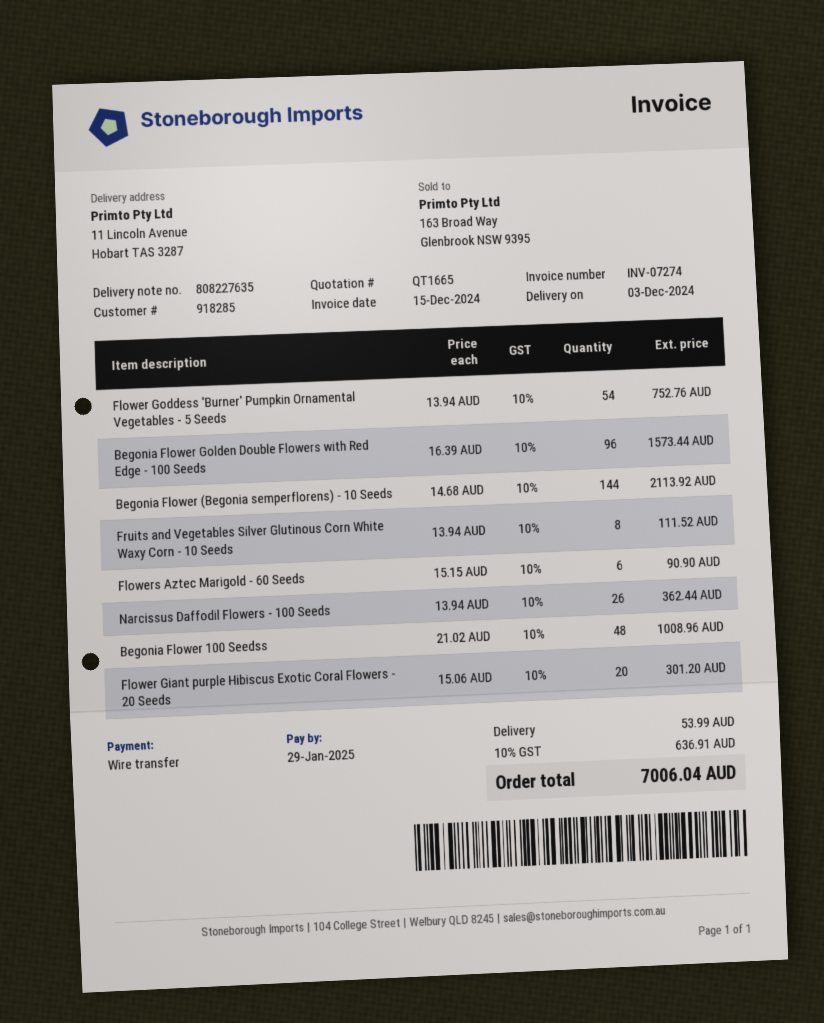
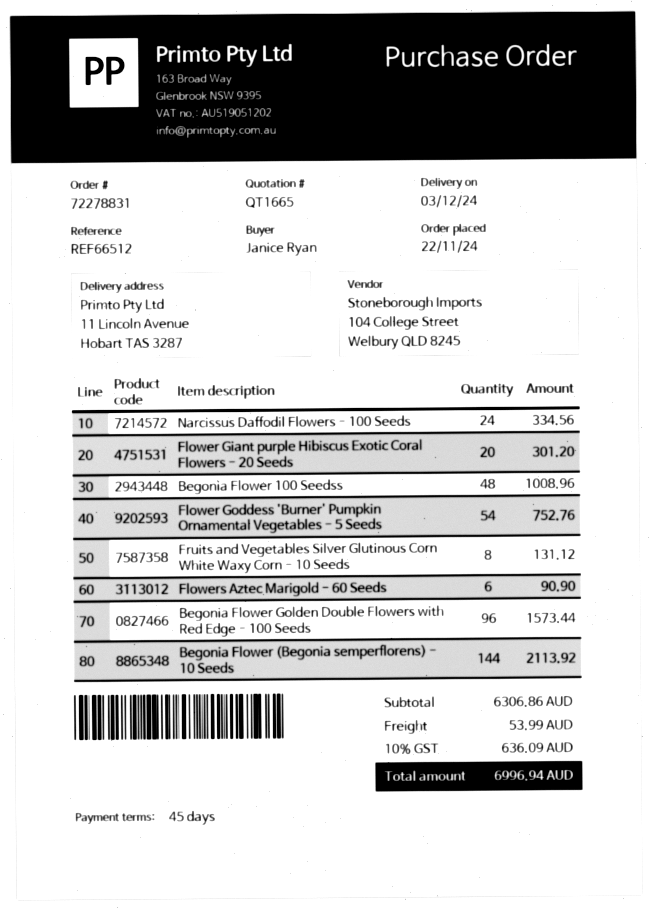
Fruits and Vegetables Silver Glutinous Corn White Waxy Corn - 10 Seeds: 8 for 111.52 -> 8 for 131.12
Narcissus Daffodil Flowers - 100 Seeds: 26 for 362.44 -> 24 for 334.56
tax: 10% = 636.91 -> 10% = 636.09
total: 7006.04 -> 6996.94

